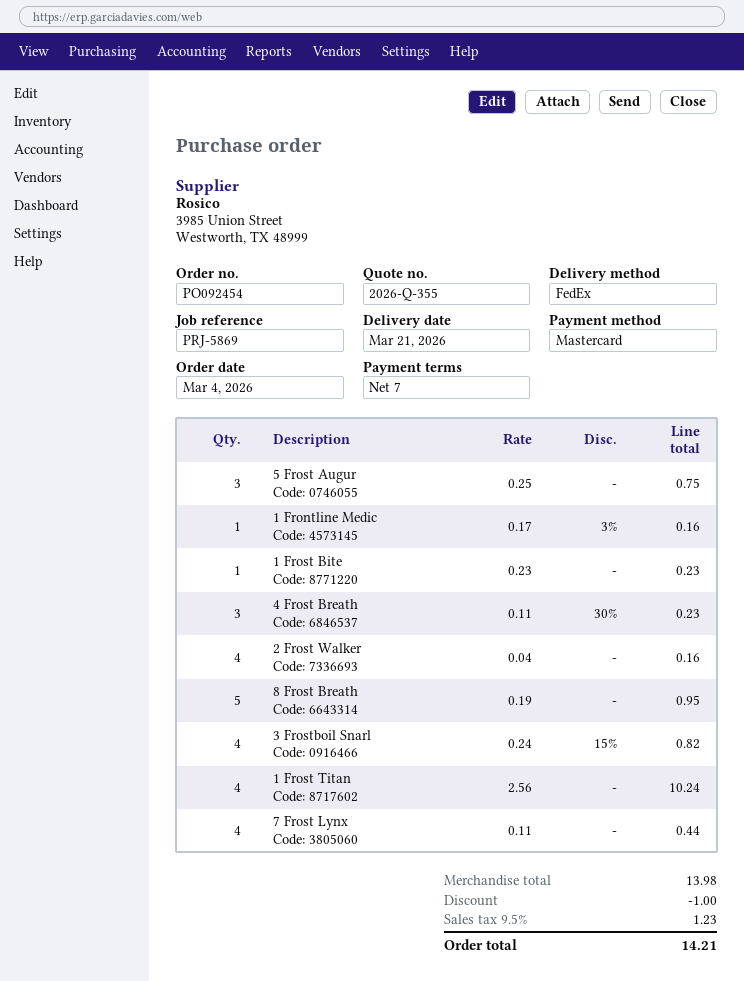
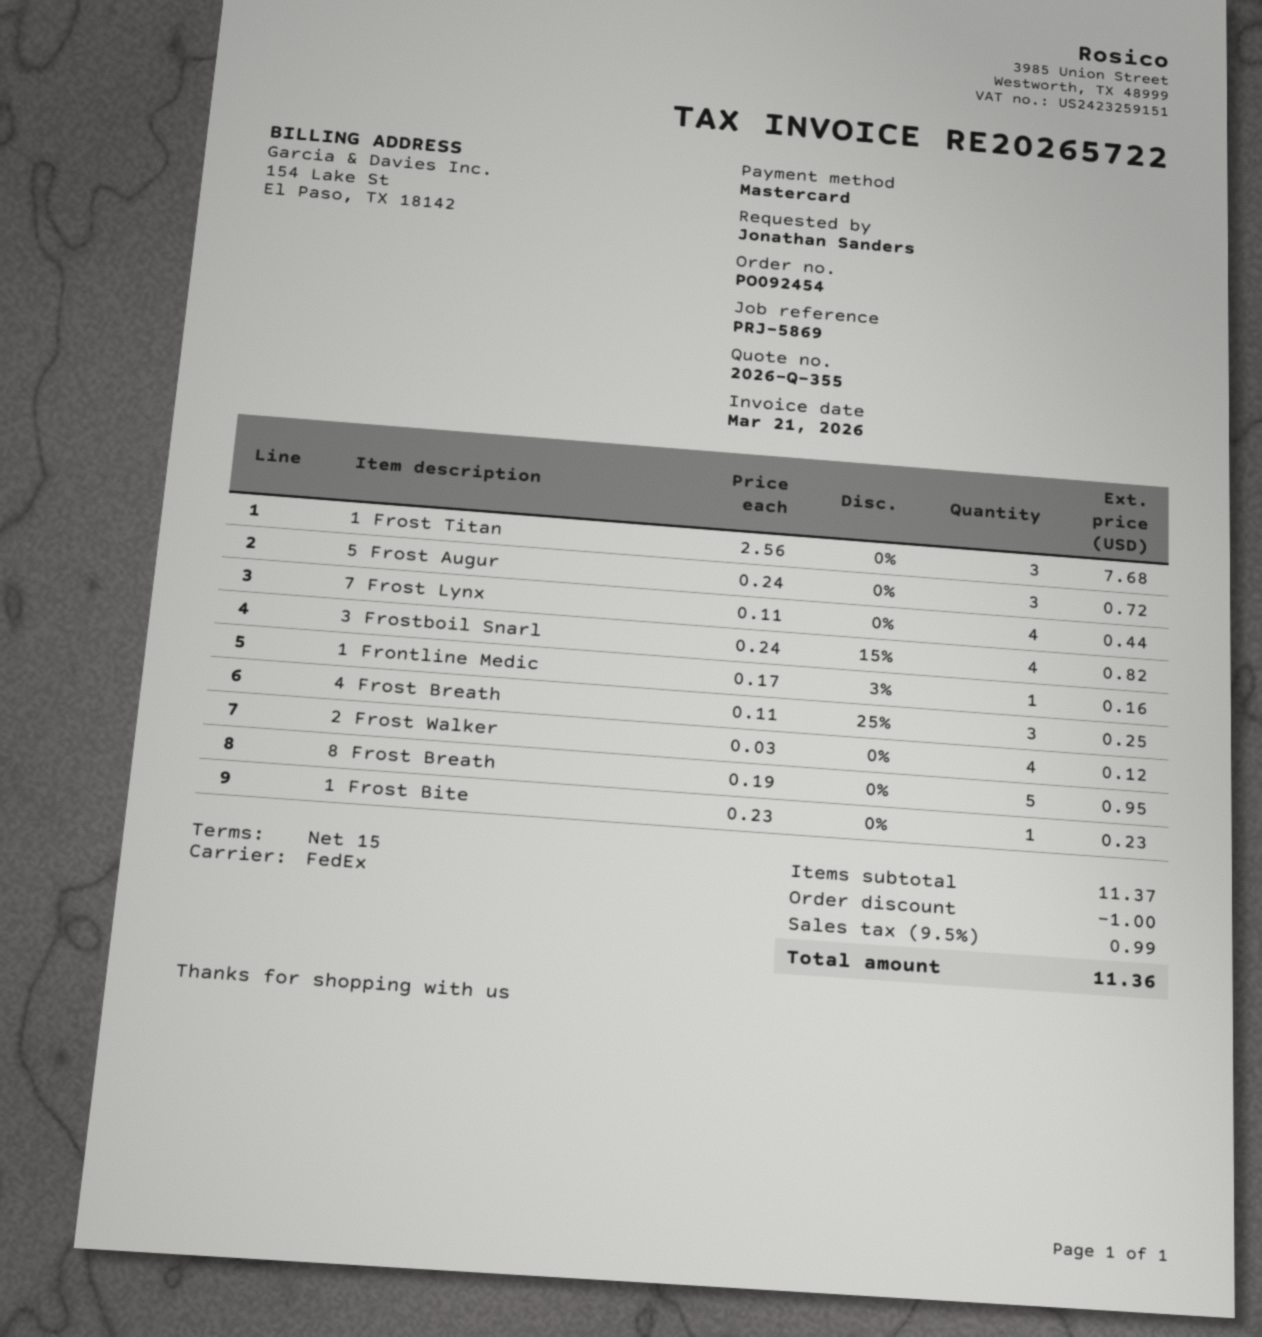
payment terms: 7 days -> 15 days
5 Frost Augur: 3 x 0.25 = 0.75 -> 3 x 0.24 = 0.72
4 Frost Breath: 3 x 0.11 - 30% = 0.23 -> 3 x 0.11 - 25% = 0.25
2 Frost Walker: 4 x 0.04 = 0.16 -> 4 x 0.03 = 0.12
1 Frost Titan: 4 x 2.56 = 10.24 -> 3 x 2.56 = 7.68
subtotal: 13.98 -> 11.37
tax: 9.5% = 1.23 -> 9.5% = 0.99
total: 14.21 -> 11.36

